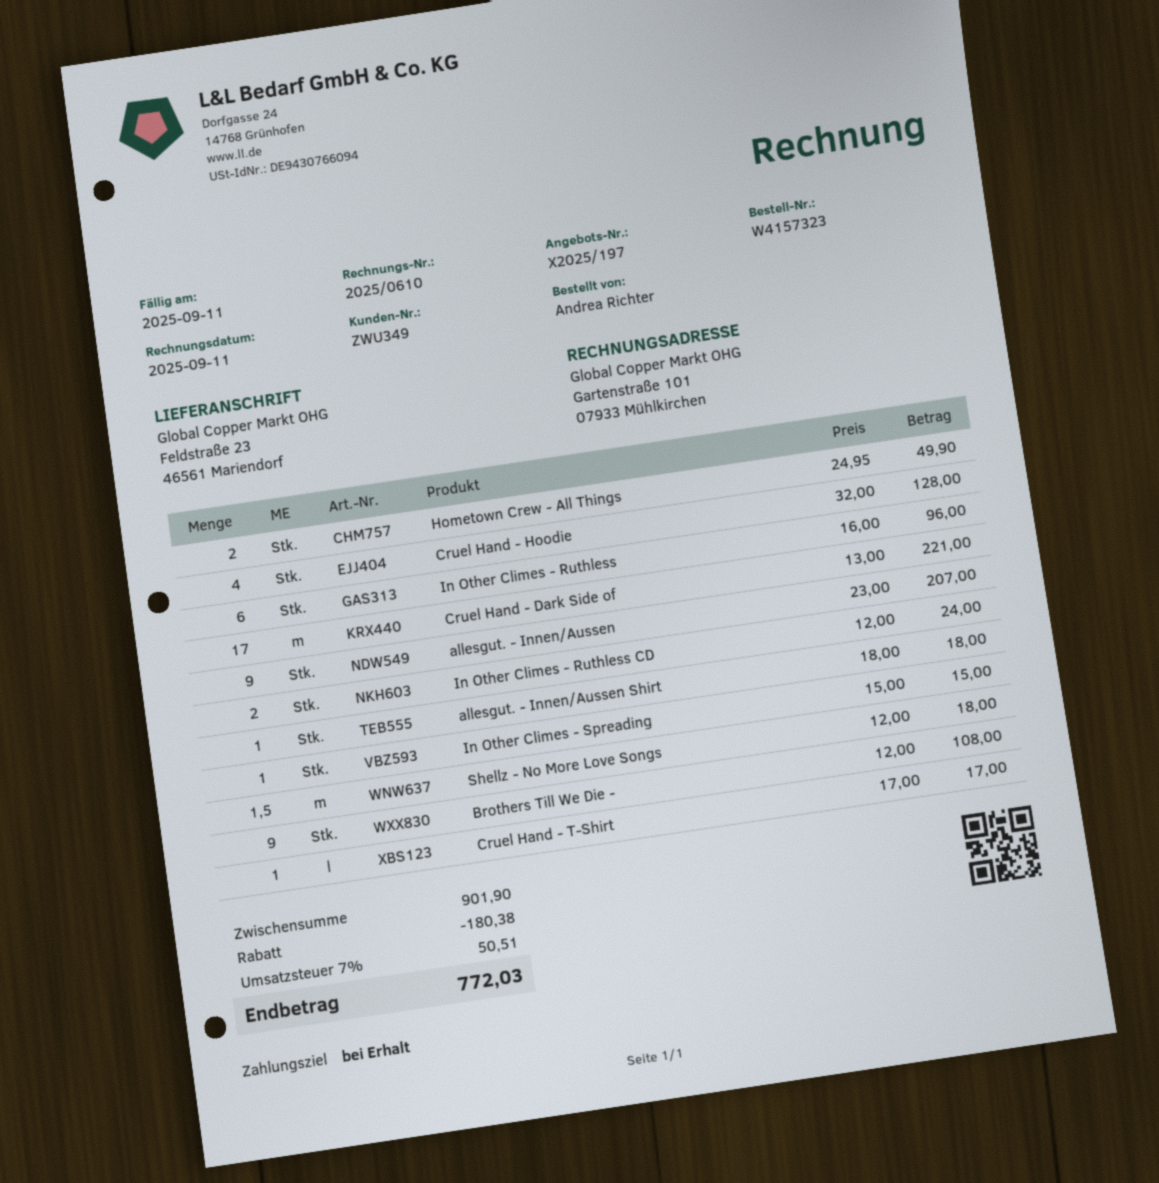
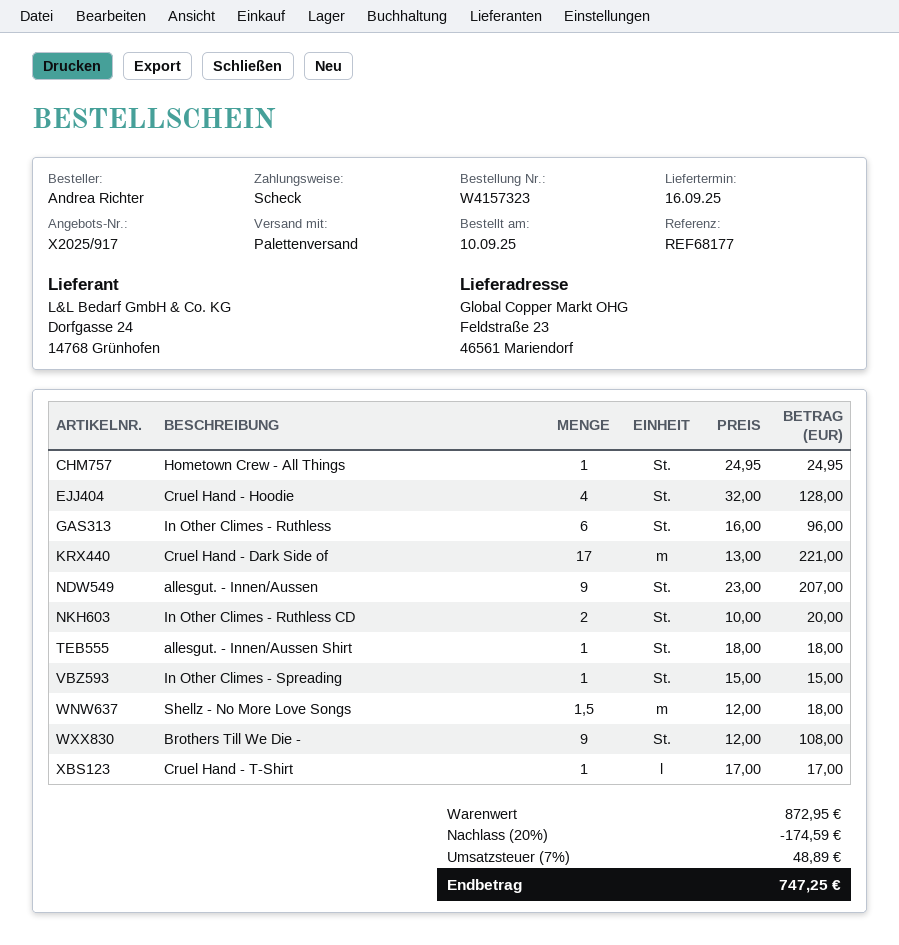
quote number: X2025/197 -> X2025/917
Hometown Crew - All Things: 2 x 24.95 = 49.90 -> 1 x 24.95 = 24.95
In Other Climes - Ruthless CD: 2 x 12.00 = 24.00 -> 2 x 10.00 = 20.00
subtotal: 901.90 -> 872.95
discount: 180.38 -> 174.59
tax: 7% = 50.51 -> 7% = 48.89
total: 772.03 -> 747.25

